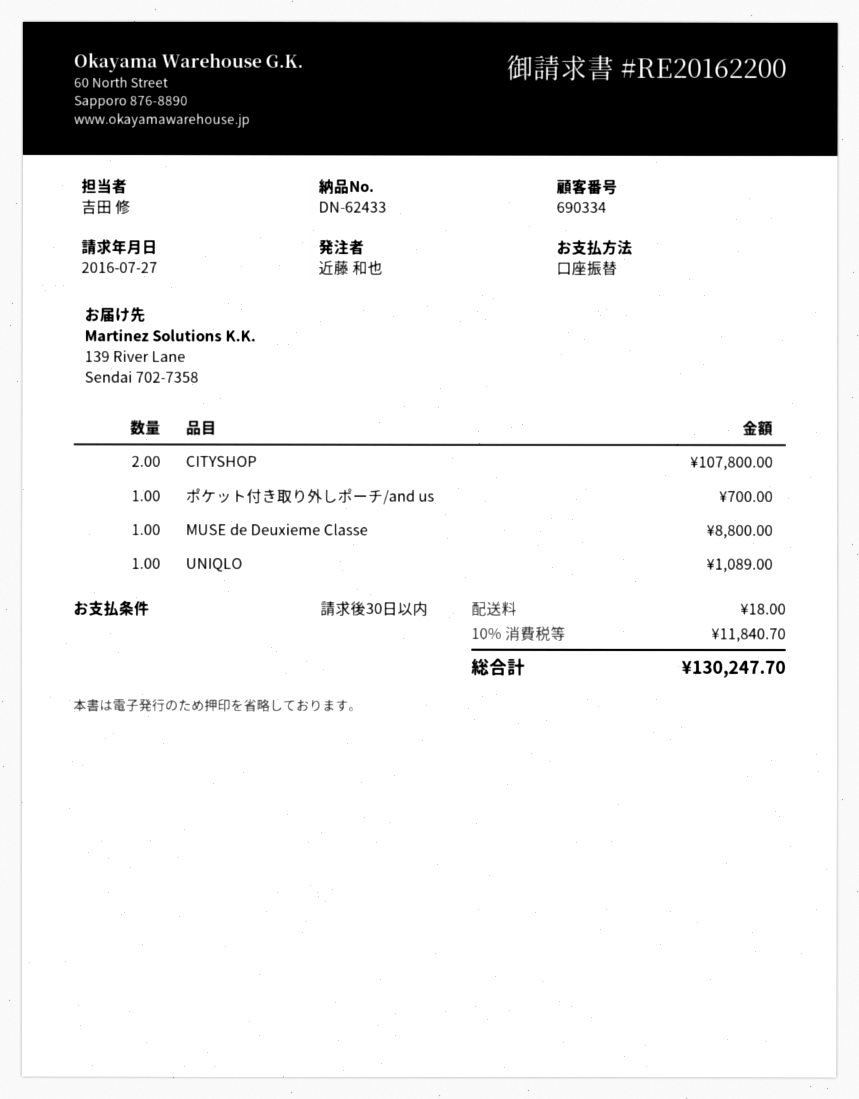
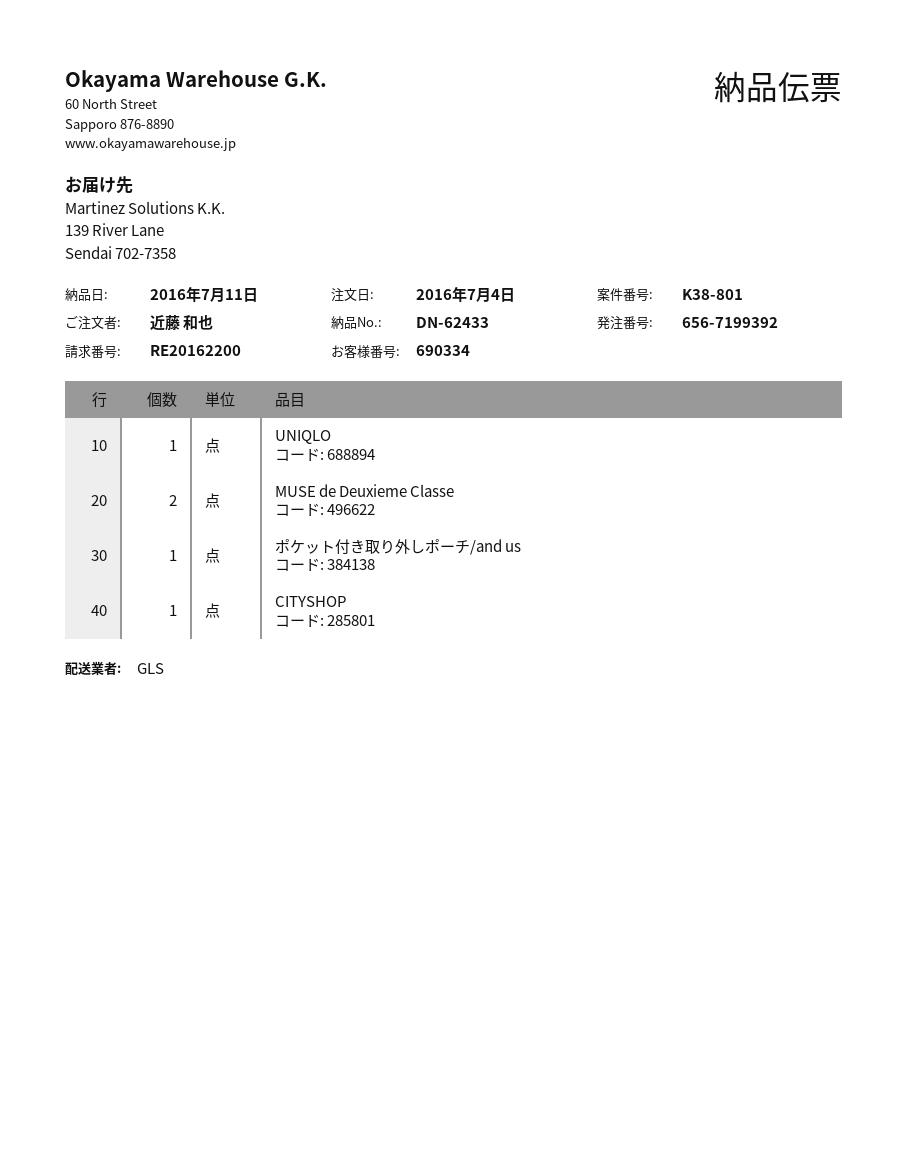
CITYSHOP: 2 -> 1
MUSE de Deuxieme Classe: 1 -> 2

